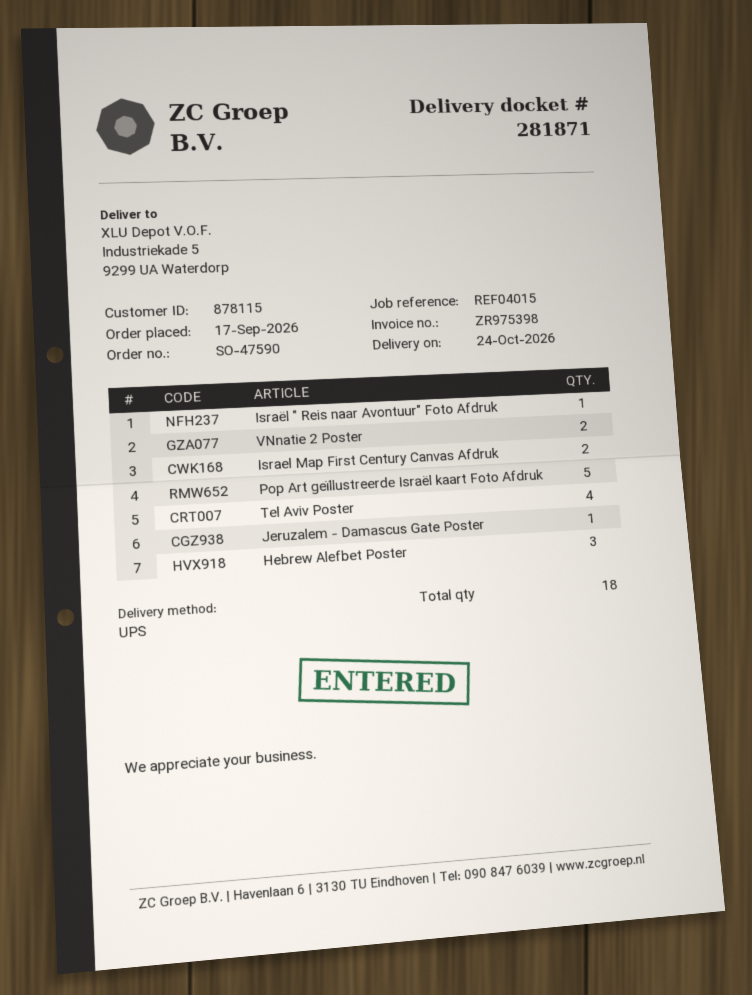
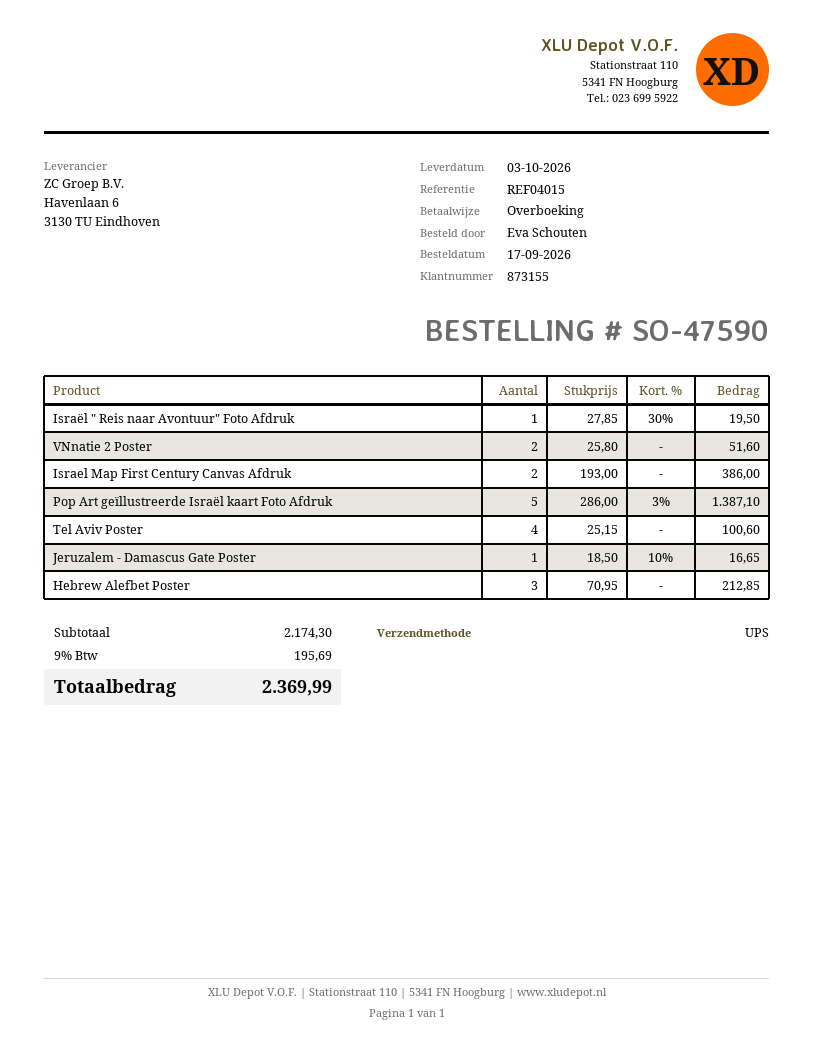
delivery date: 2026-10-24 -> 2026-10-03
customer number: 878115 -> 873155

